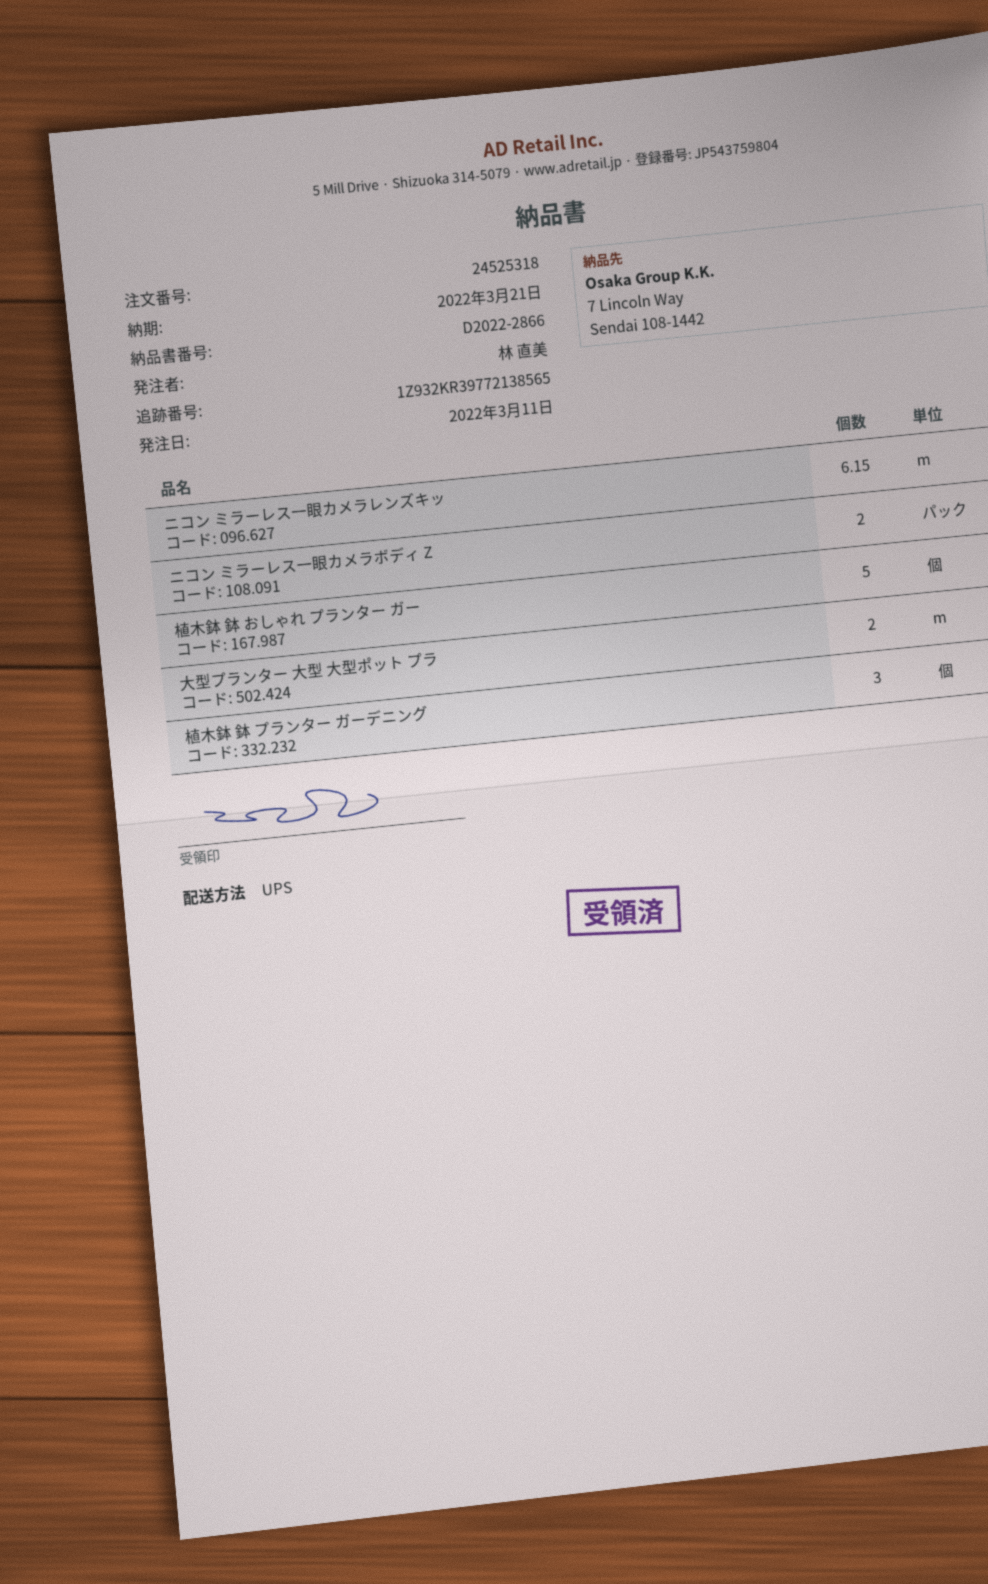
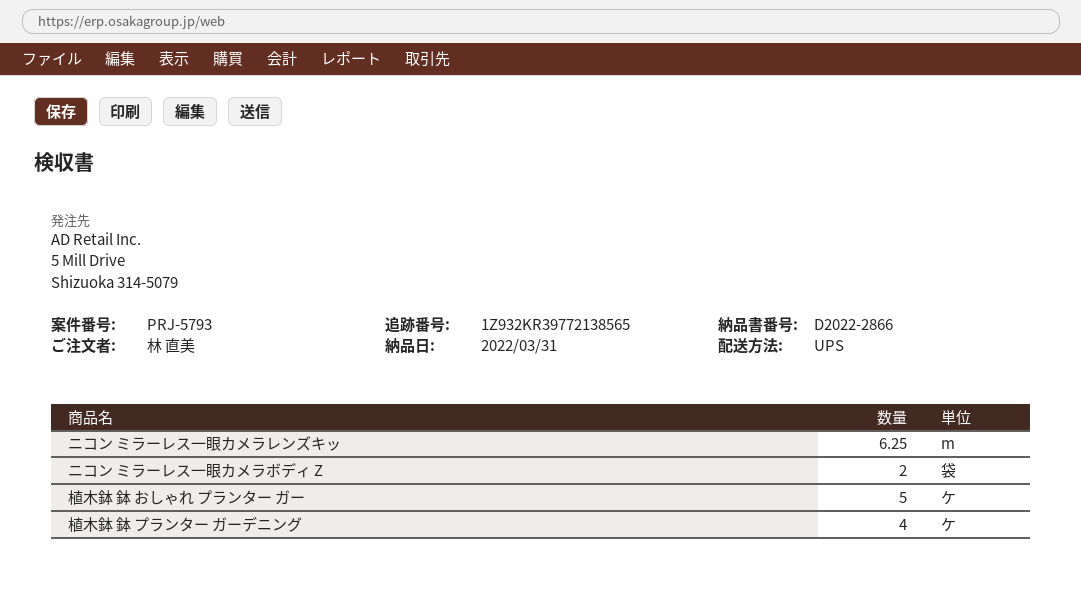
delivery date: 2022-03-21 -> 2022-03-31
ニコン ミラーレス一眼カメラレンズキッ: 6.15 -> 6.25
大型プランター 大型 大型ポット プラ: 2 -> none
植木鉢 鉢 プランター ガーデニング: 3 -> 4

